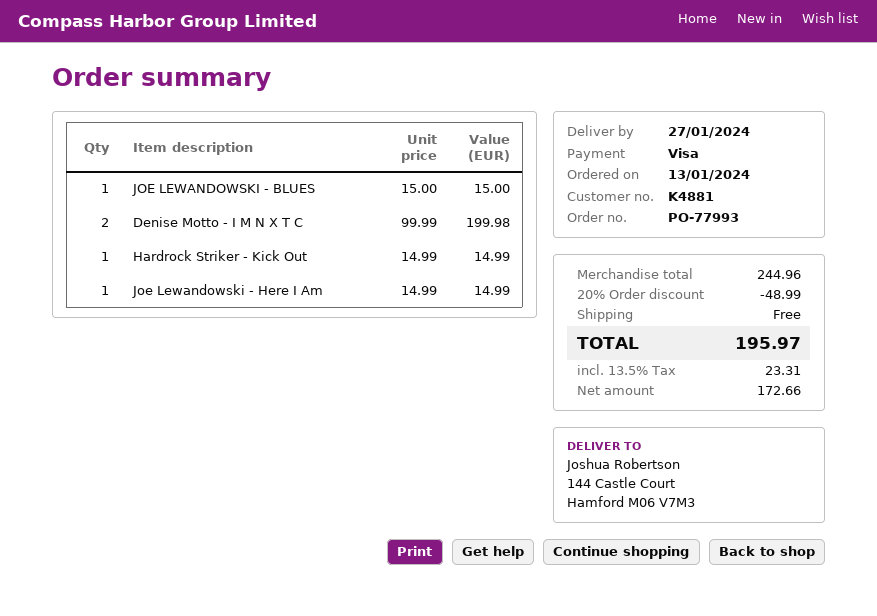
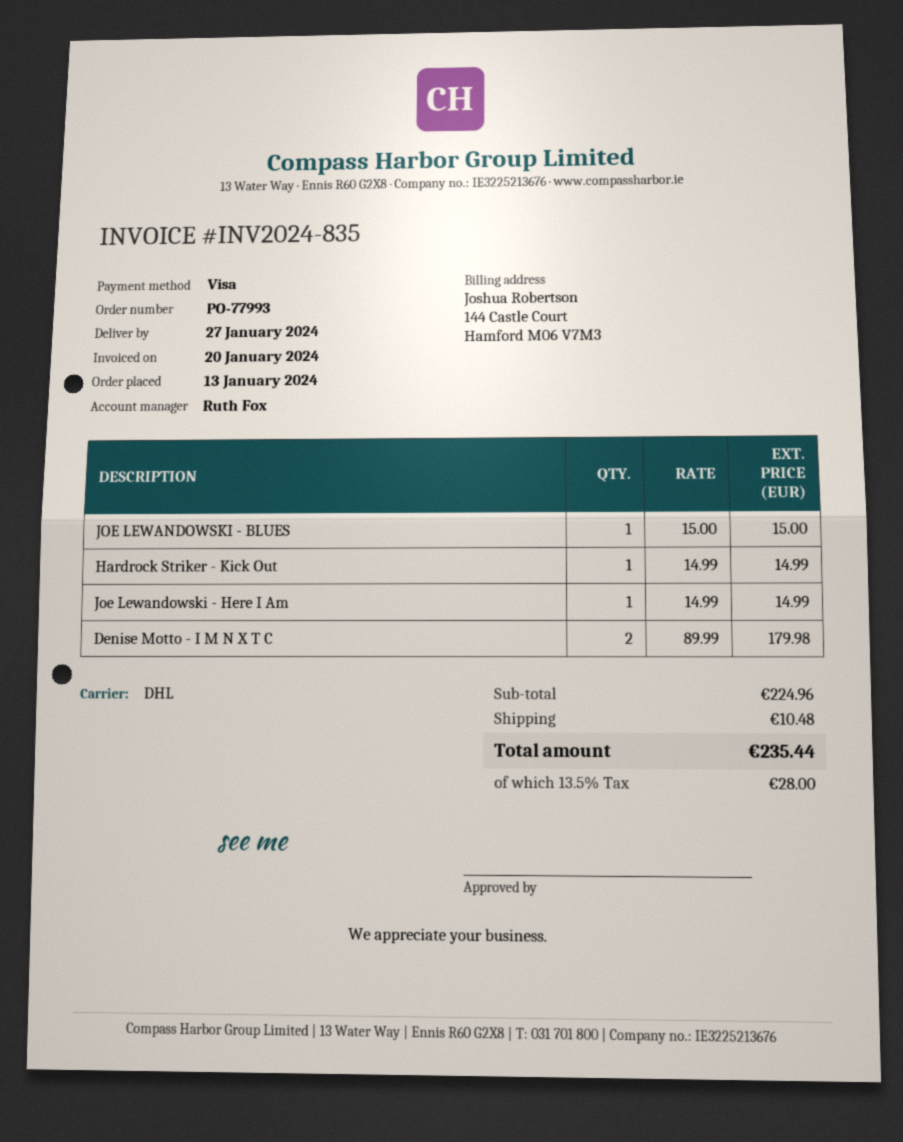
Denise Motto - I M N X T C: 2 x 99.99 = 199.98 -> 2 x 89.99 = 179.98
subtotal: 244.96 -> 224.96
discount: 20% = 48.99 -> none
shipping: 0.00 -> 10.48
tax: 13.5% = 23.31 -> 13.5% = 28.00
total: 195.97 -> 235.44

